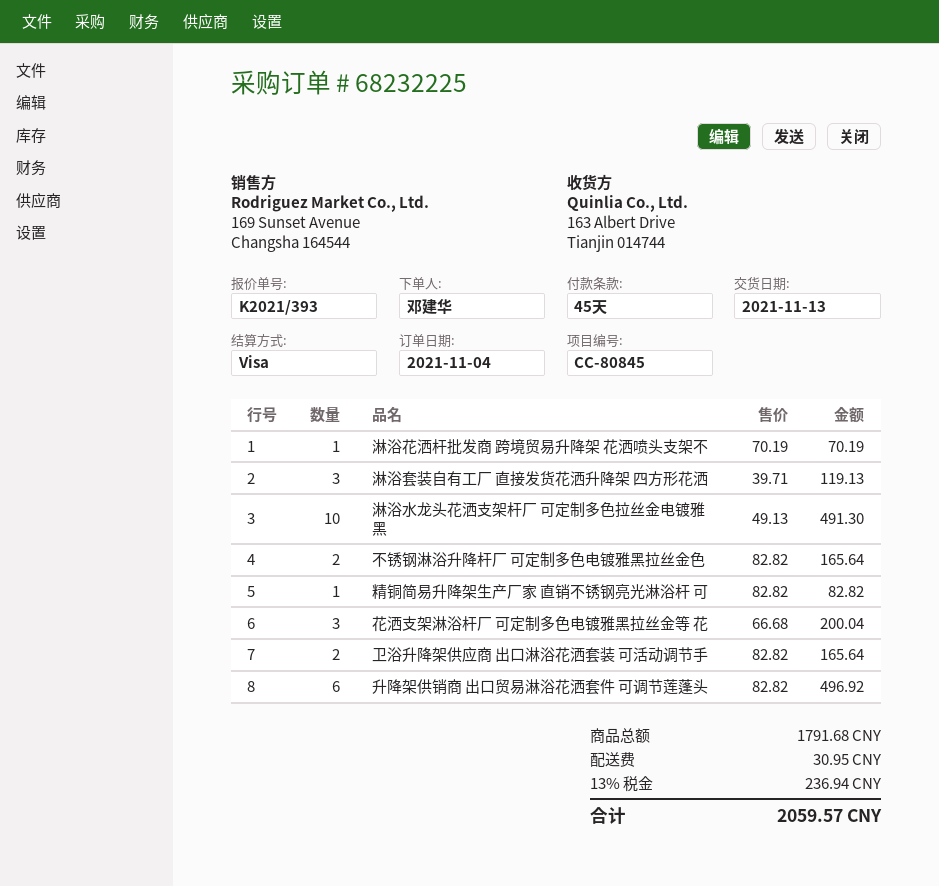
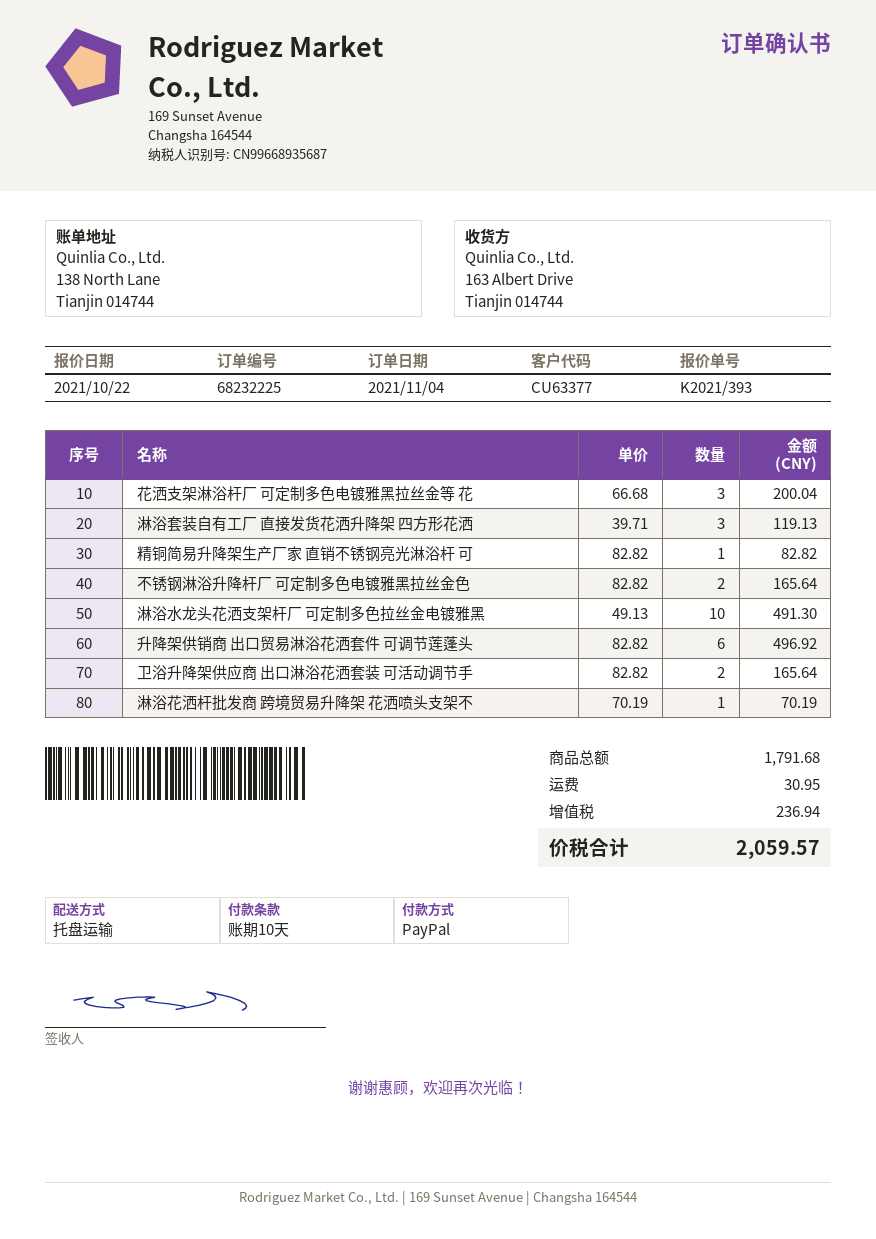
payment terms: 45 days -> 10 days
payment method: Visa -> PayPal

